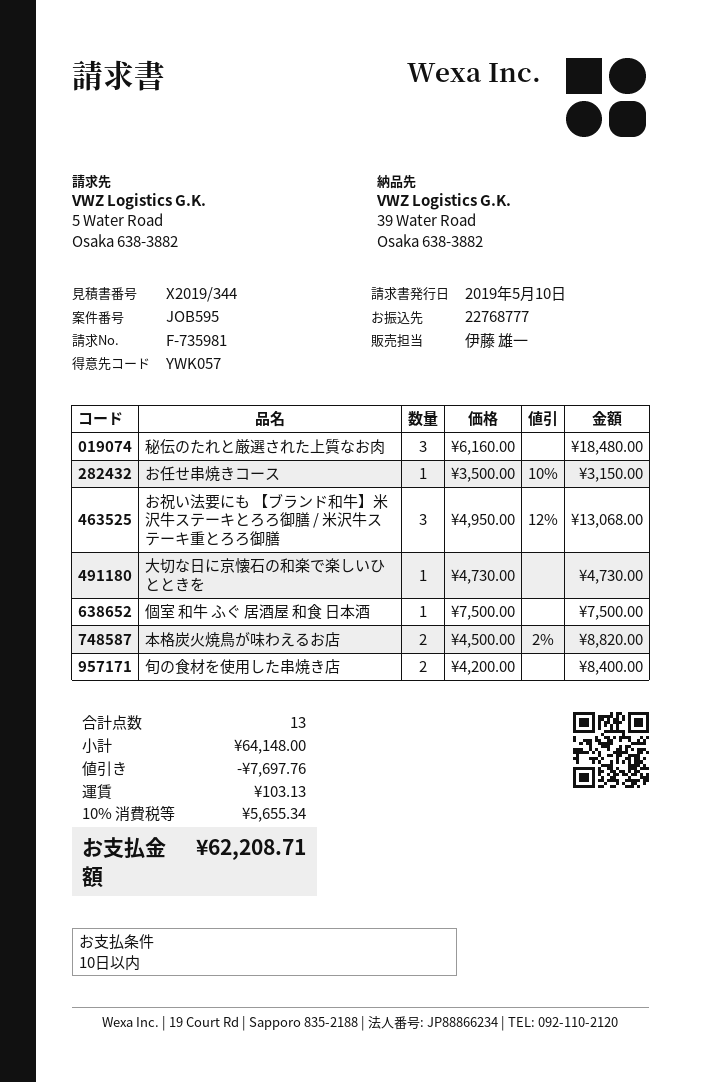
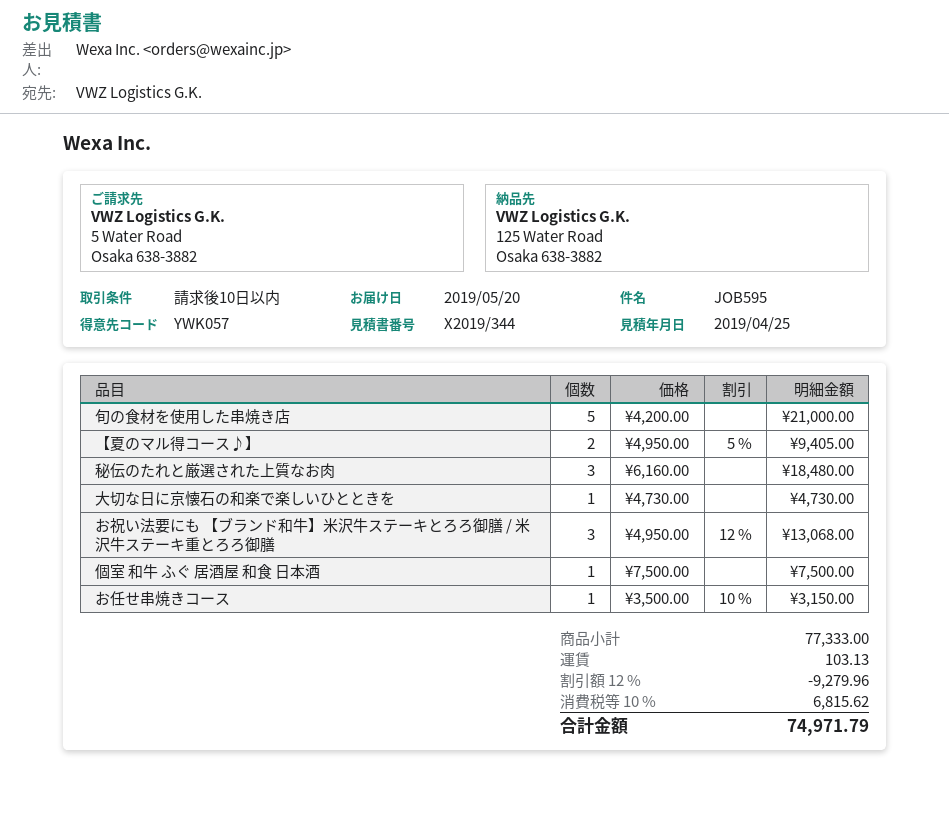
ship to: 39 Water Road, Osaka 638-3882 -> 125 Water Road, Osaka 638-3882
本格炭火焼鳥が味わえるお店: 2 x 4500.00 - 2% = 8820.00 -> none
旬の食材を使用した串焼き店: 2 x 4200.00 = 8400.00 -> 5 x 4200.00 = 21000.00
【夏のマル得コース♪】: none -> 2 x 4950.00 - 5% = 9405.00
subtotal: 64148.00 -> 77333.00
discount: 7697.76 -> 9279.96
tax: 10% = 5655.34 -> 10% = 6815.62
total: 62208.71 -> 74971.79

